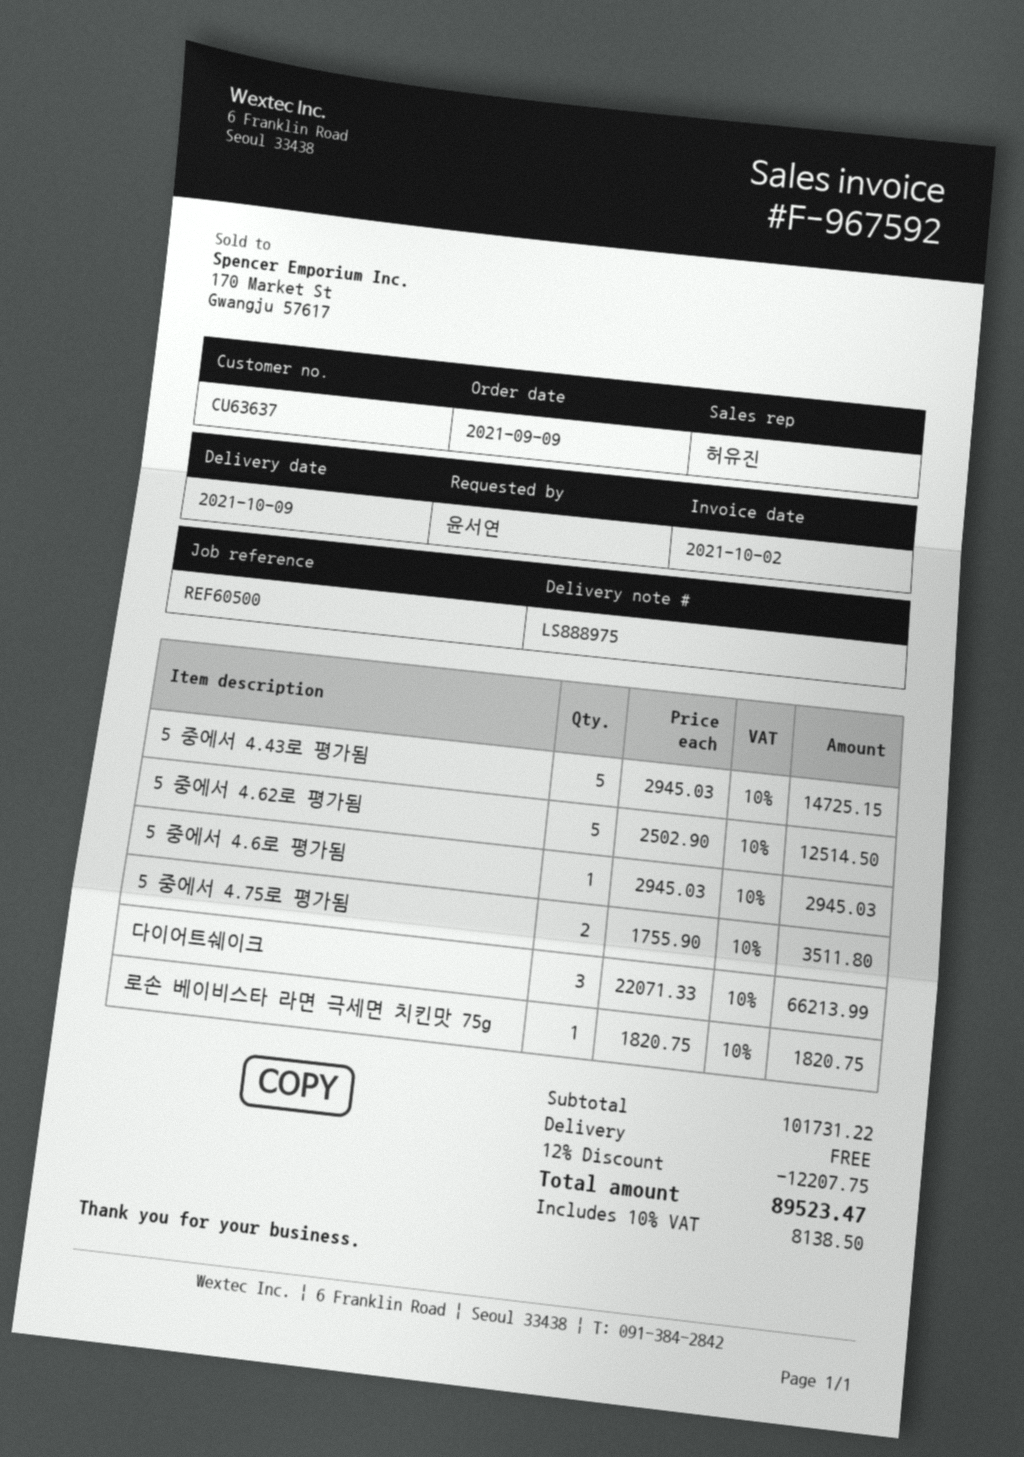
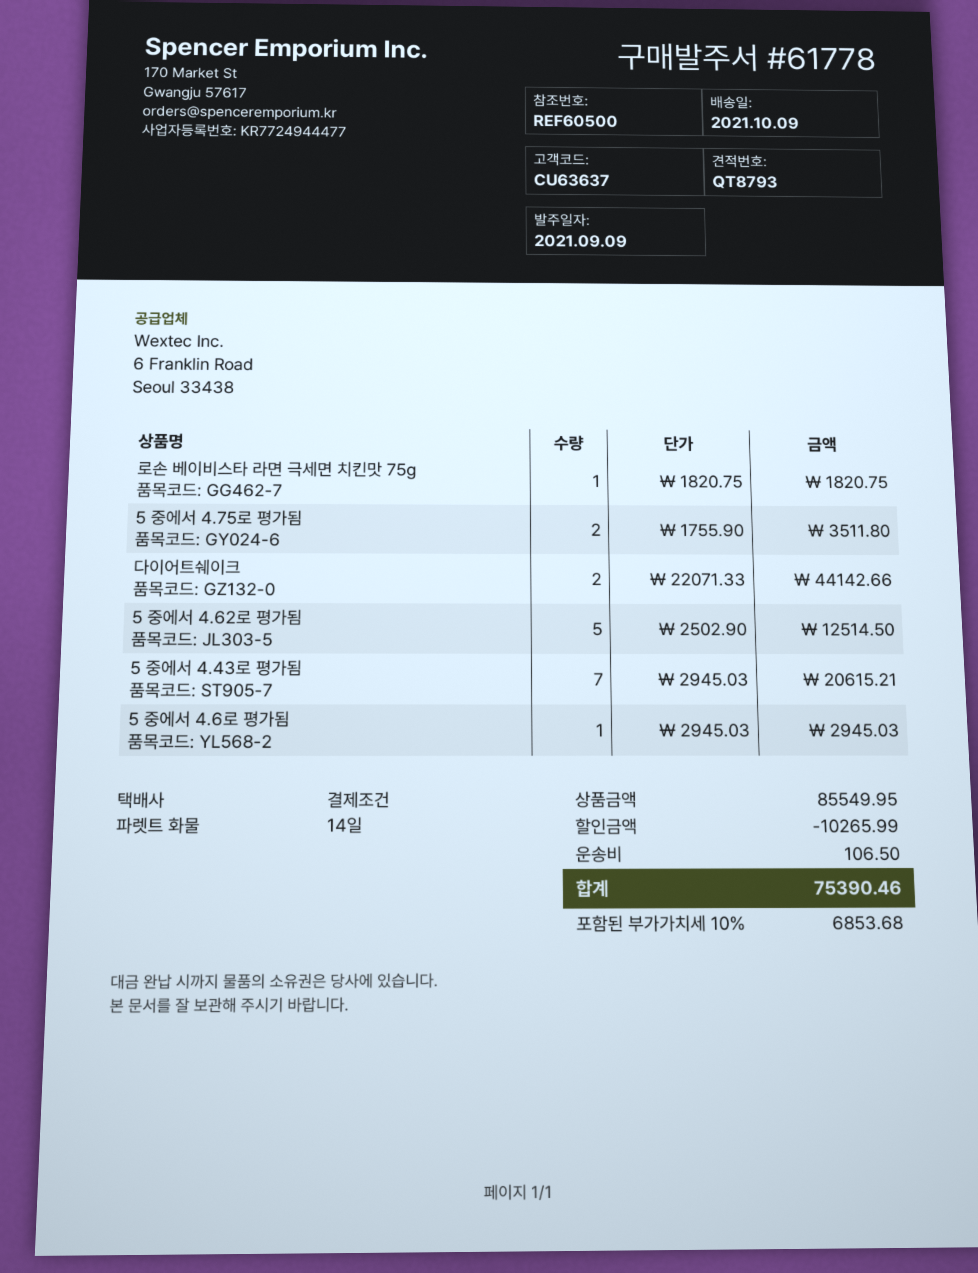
5 중에서 4.43로 평가됨: 5 x 2945.03 = 14725.15 -> 7 x 2945.03 = 20615.21
다이어트쉐이크: 3 x 22071.33 = 66213.99 -> 2 x 22071.33 = 44142.66
subtotal: 101731.22 -> 85549.95
discount: 12207.75 -> 10265.99
shipping: 0.00 -> 106.50
tax: 10% = 8138.50 -> 10% = 6853.68
total: 89523.47 -> 75390.46

